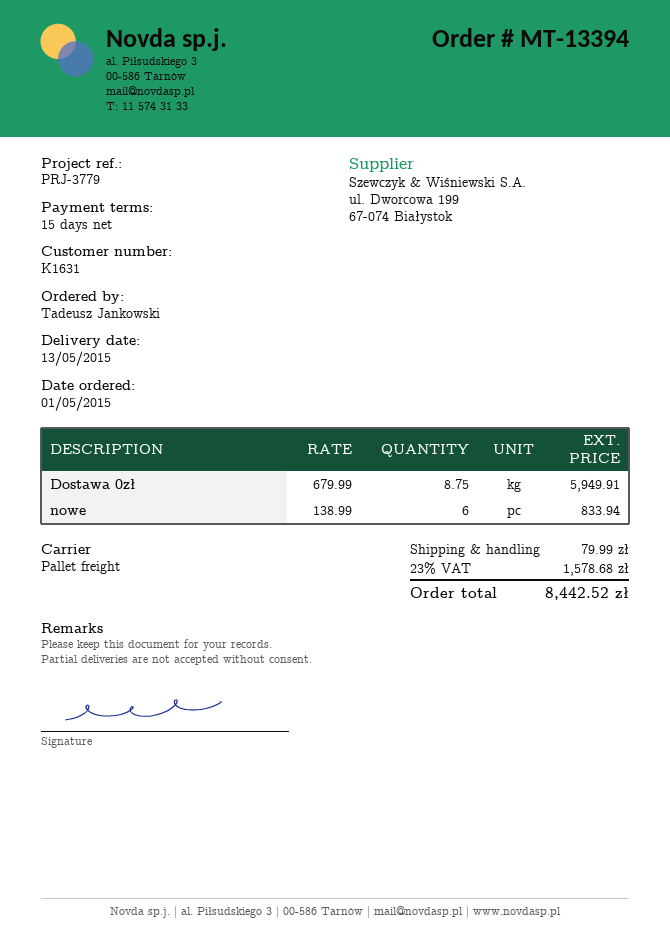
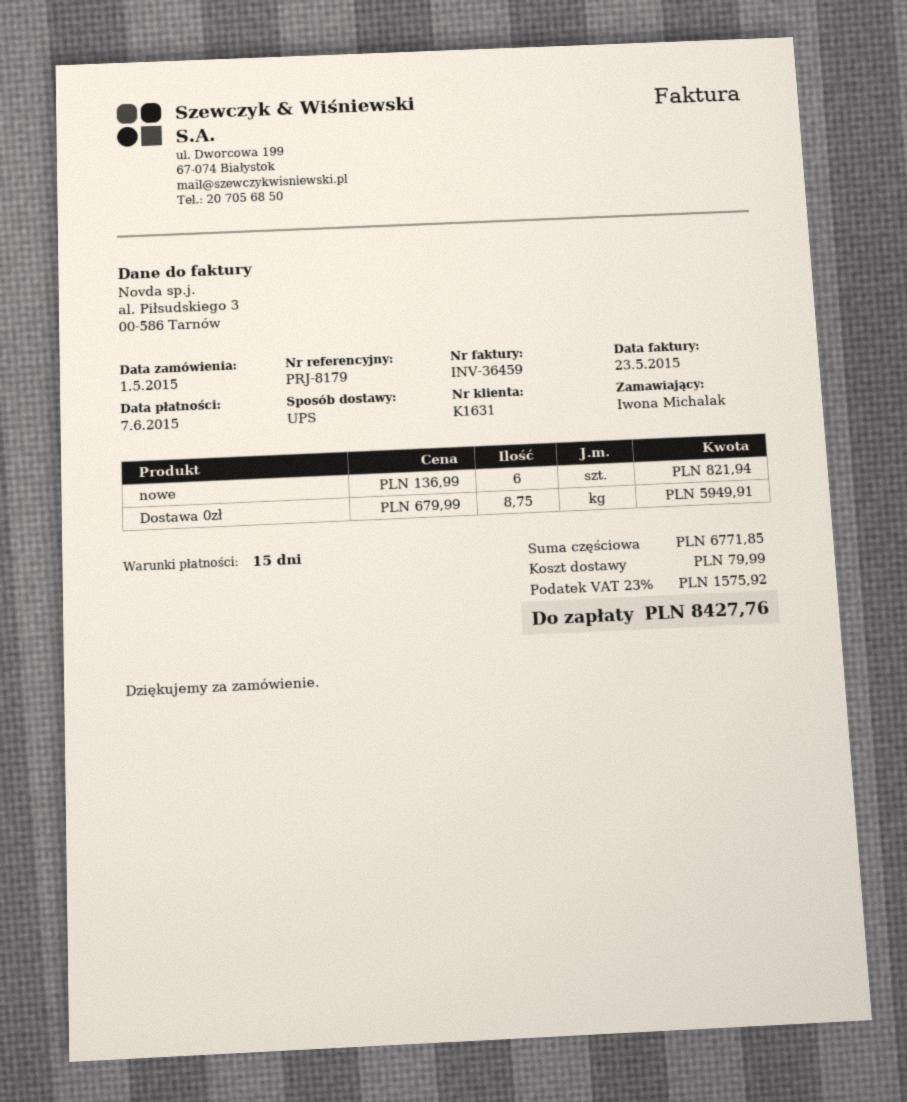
reference: PRJ-3779 -> PRJ-8179
ordered by: Tadeusz Jankowski -> Iwona Michalak
shipping method: pallet freight -> UPS
nowe: 6 x 138.99 = 833.94 -> 6 x 136.99 = 821.94
tax: 23% = 1578.68 -> 23% = 1575.92
total: 8442.52 -> 8427.76

